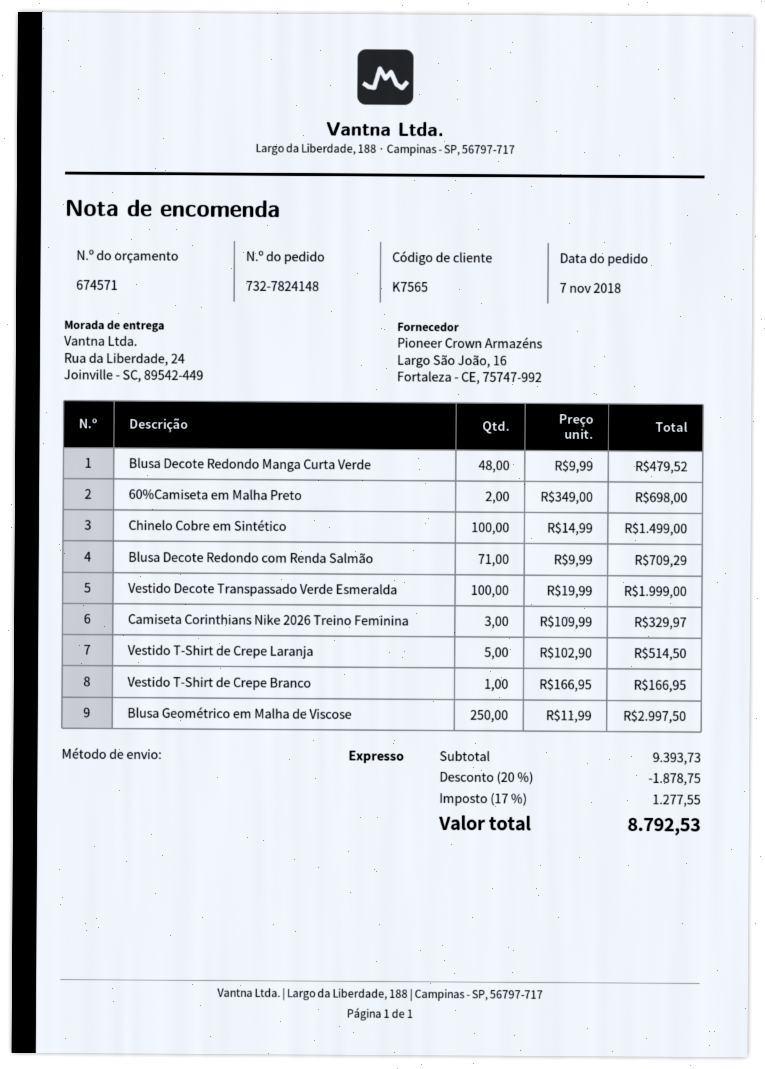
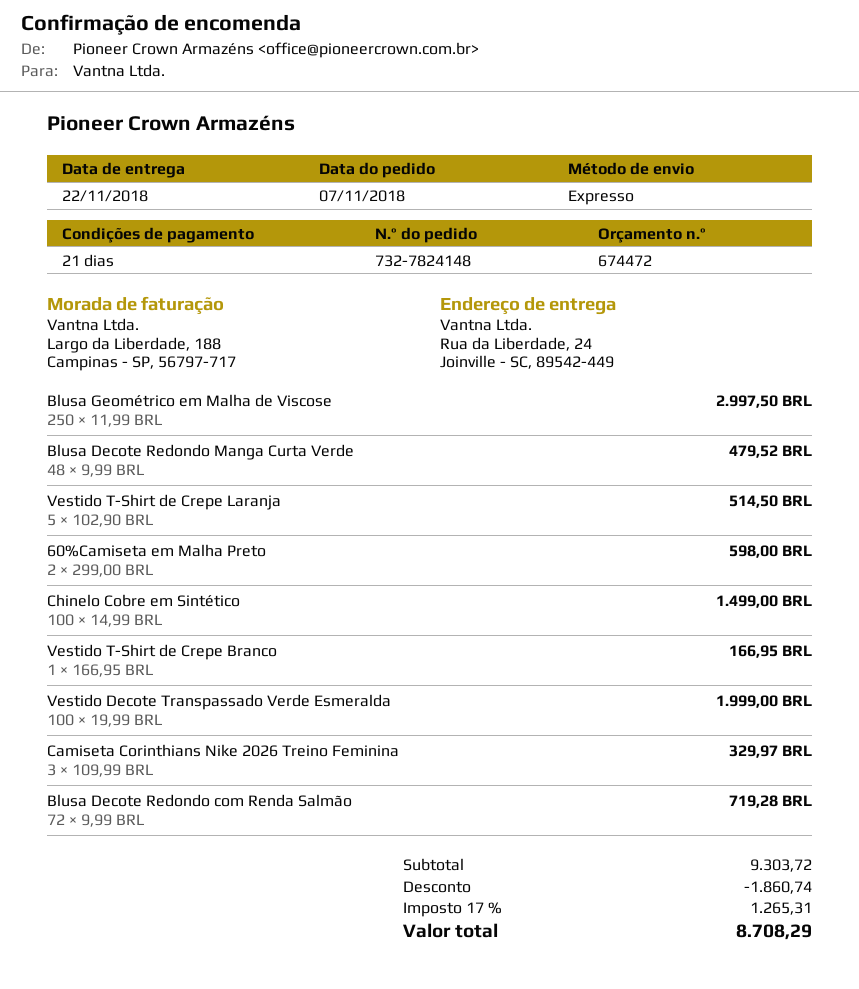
quote number: 674571 -> 674472
60%Camiseta em Malha Preto: 2 x 349.00 = 698.00 -> 2 x 299.00 = 598.00
Blusa Decote Redondo com Renda Salmão: 71 x 9.99 = 709.29 -> 72 x 9.99 = 719.28
subtotal: 9393.73 -> 9303.72
discount: 1878.75 -> 1860.74
tax: 17% = 1277.55 -> 17% = 1265.31
total: 8792.53 -> 8708.29

